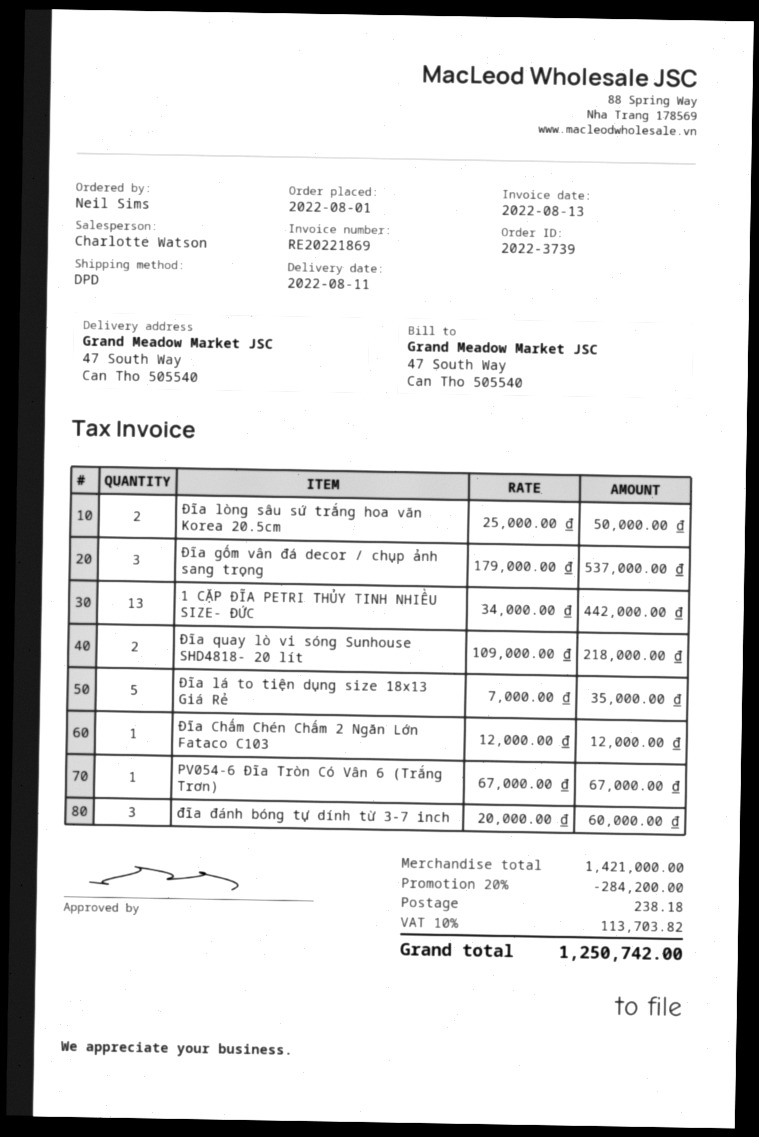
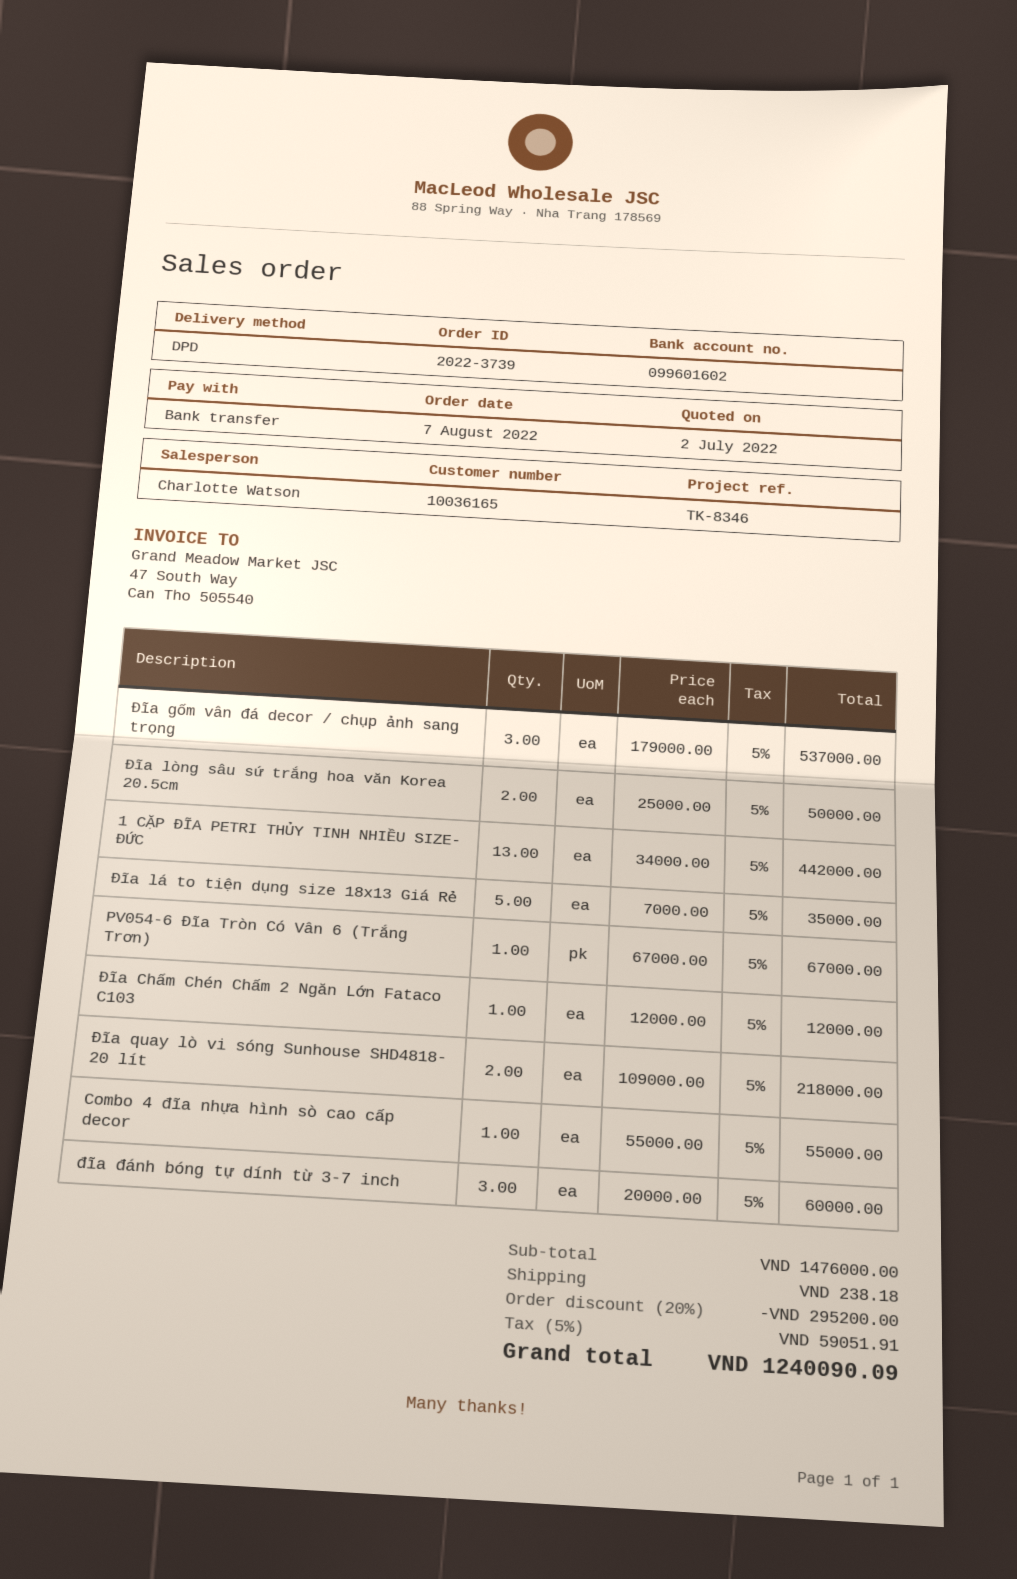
order date: 2022-08-01 -> 2022-08-07
Combo 4 đĩa nhựa hình sò cao cấp decor: none -> 1 x 55000.00 = 55000.00
subtotal: 1421000.00 -> 1476000.00
discount: 20% = 284200.00 -> 20% = 295200.00
tax: 10% = 113703.82 -> 5% = 59051.91
total: 1250742.00 -> 1240090.09

